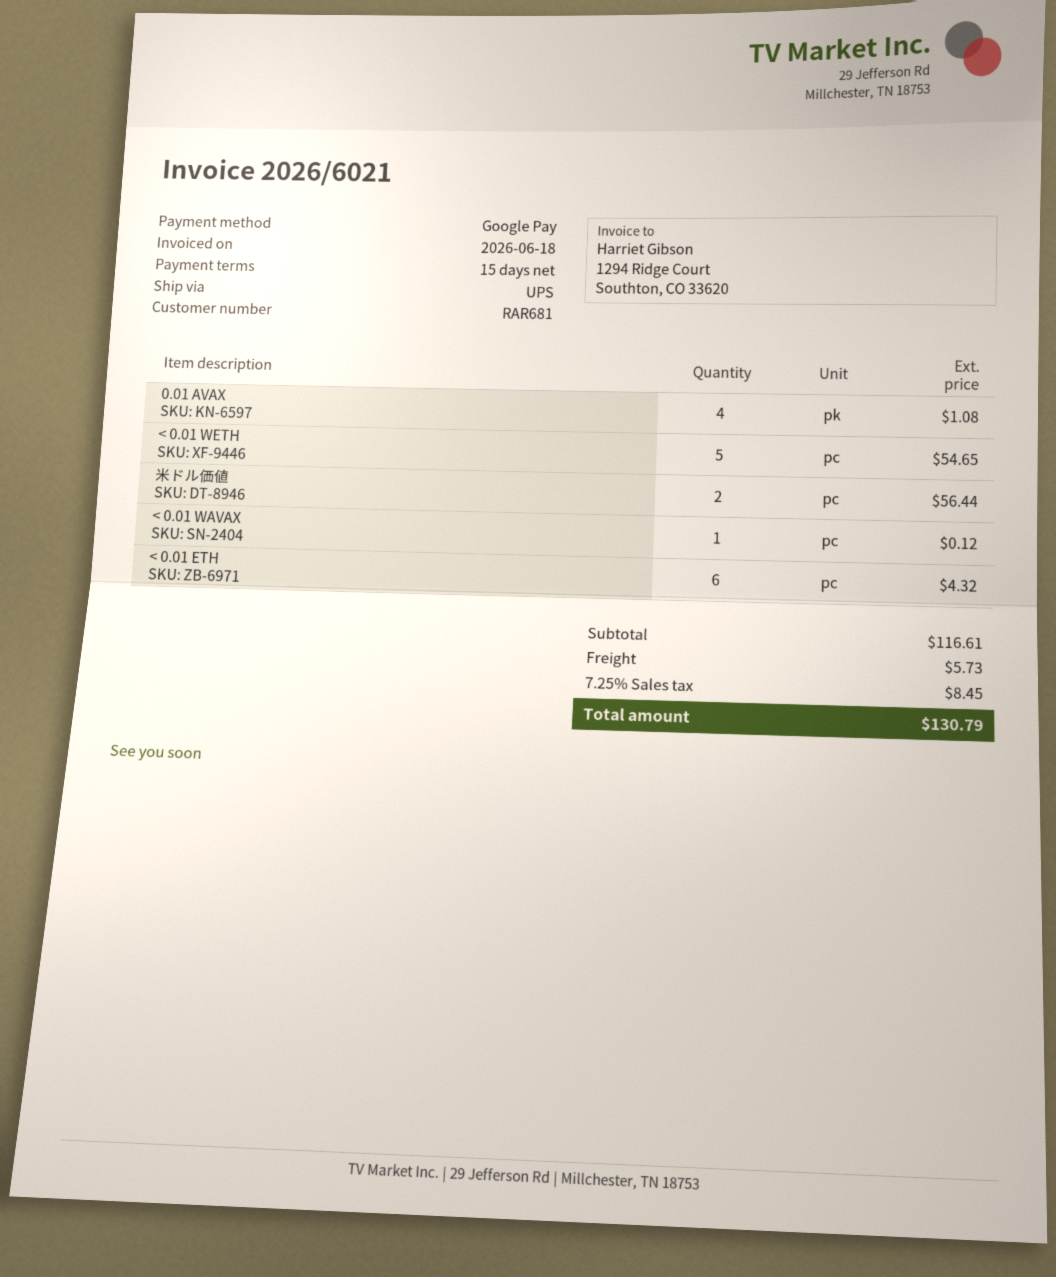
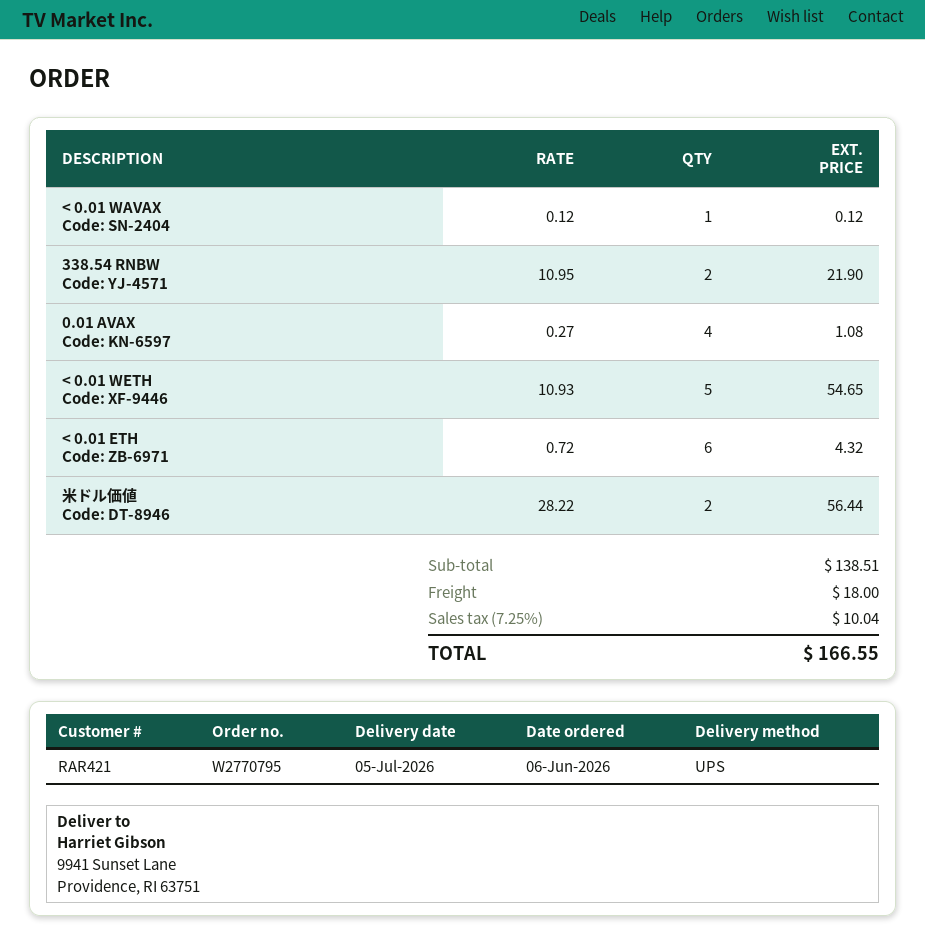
customer number: RAR681 -> RAR421
338.54 RNBW: none -> 2 for 21.90
subtotal: 116.61 -> 138.51
shipping: 5.73 -> 18.00
tax: 7.25% = 8.45 -> 7.25% = 10.04
total: 130.79 -> 166.55

